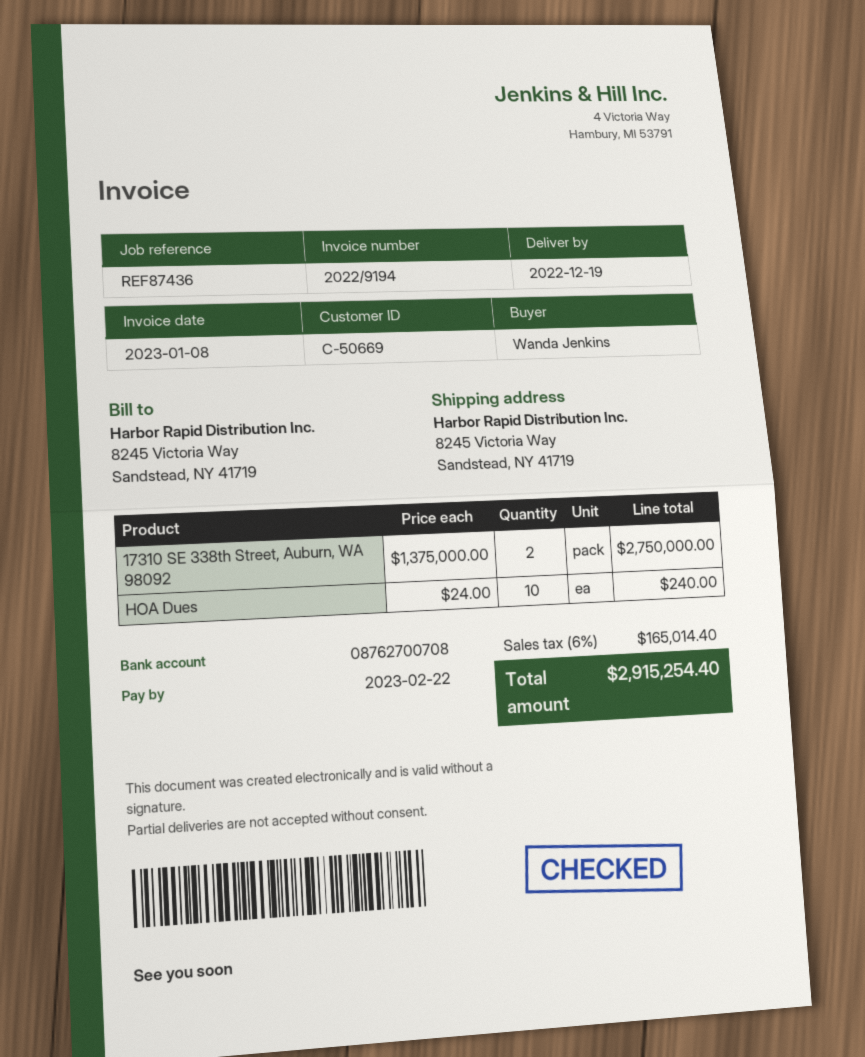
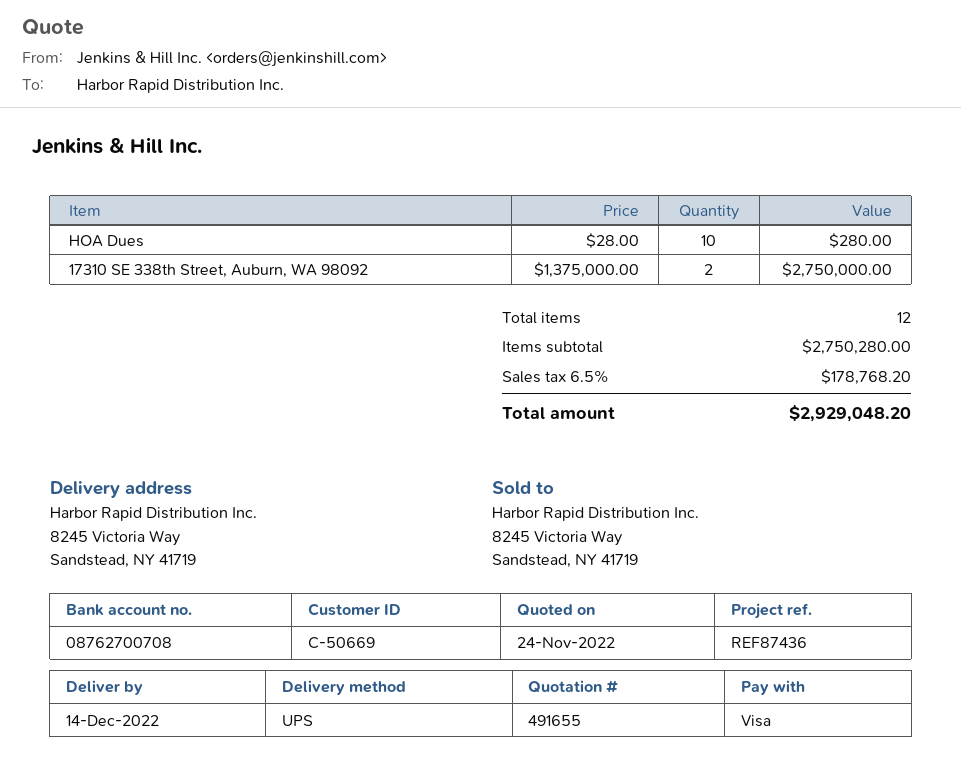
delivery date: 2022-12-19 -> 2022-12-14
HOA Dues: 10 x 24.00 = 240.00 -> 10 x 28.00 = 280.00
tax: 6% = 165014.40 -> 6.5% = 178768.20
total: 2915254.40 -> 2929048.20

